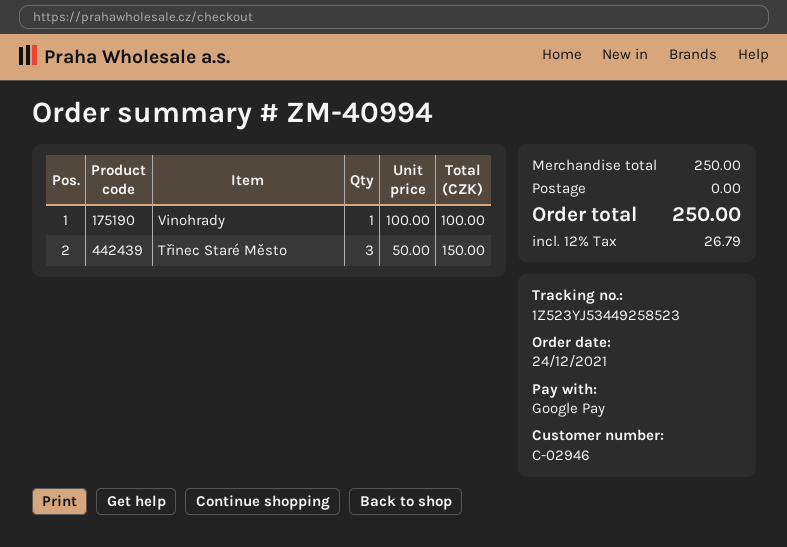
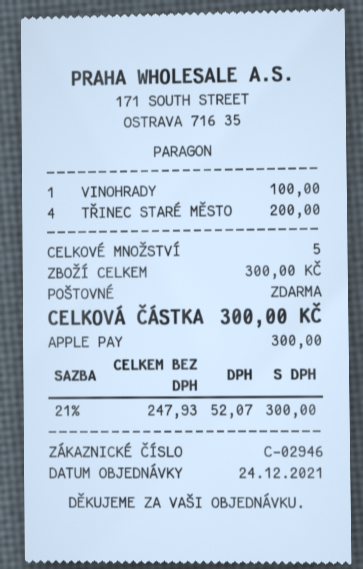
payment method: Google Pay -> Apple Pay
Třinec Staré Město: 3 for 150.00 -> 4 for 200.00
subtotal: 250.00 -> 300.00
tax: 12% = 26.79 -> 21% = 52.07
total: 250.00 -> 300.00

